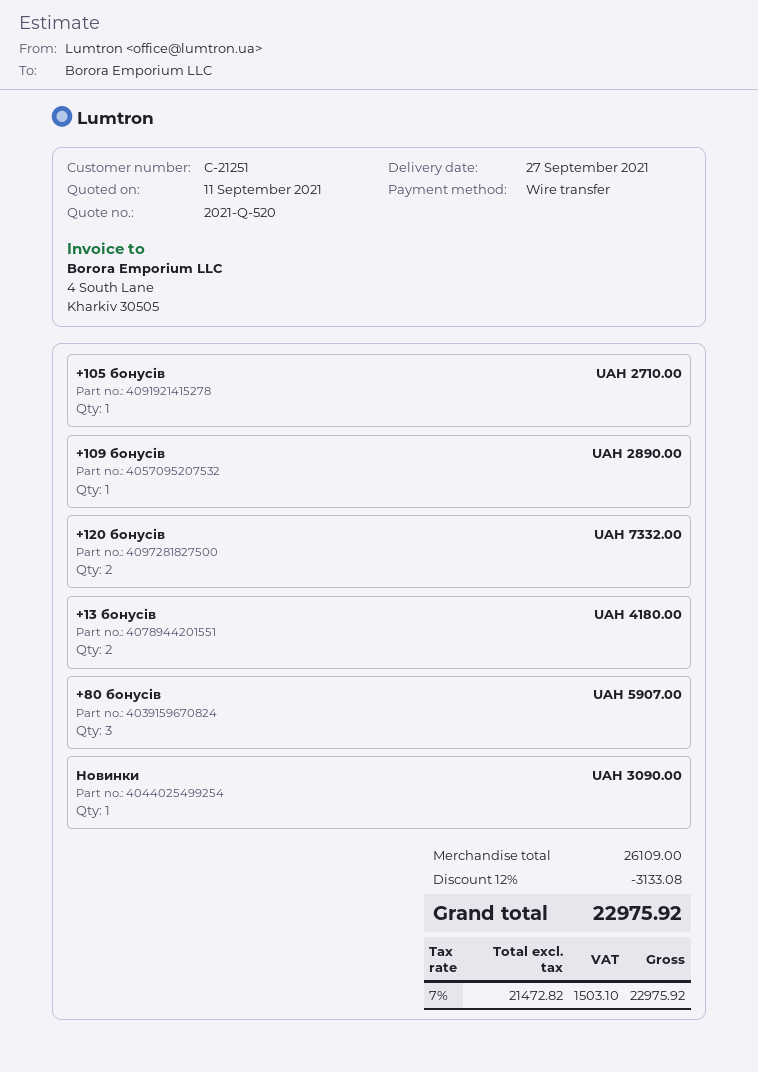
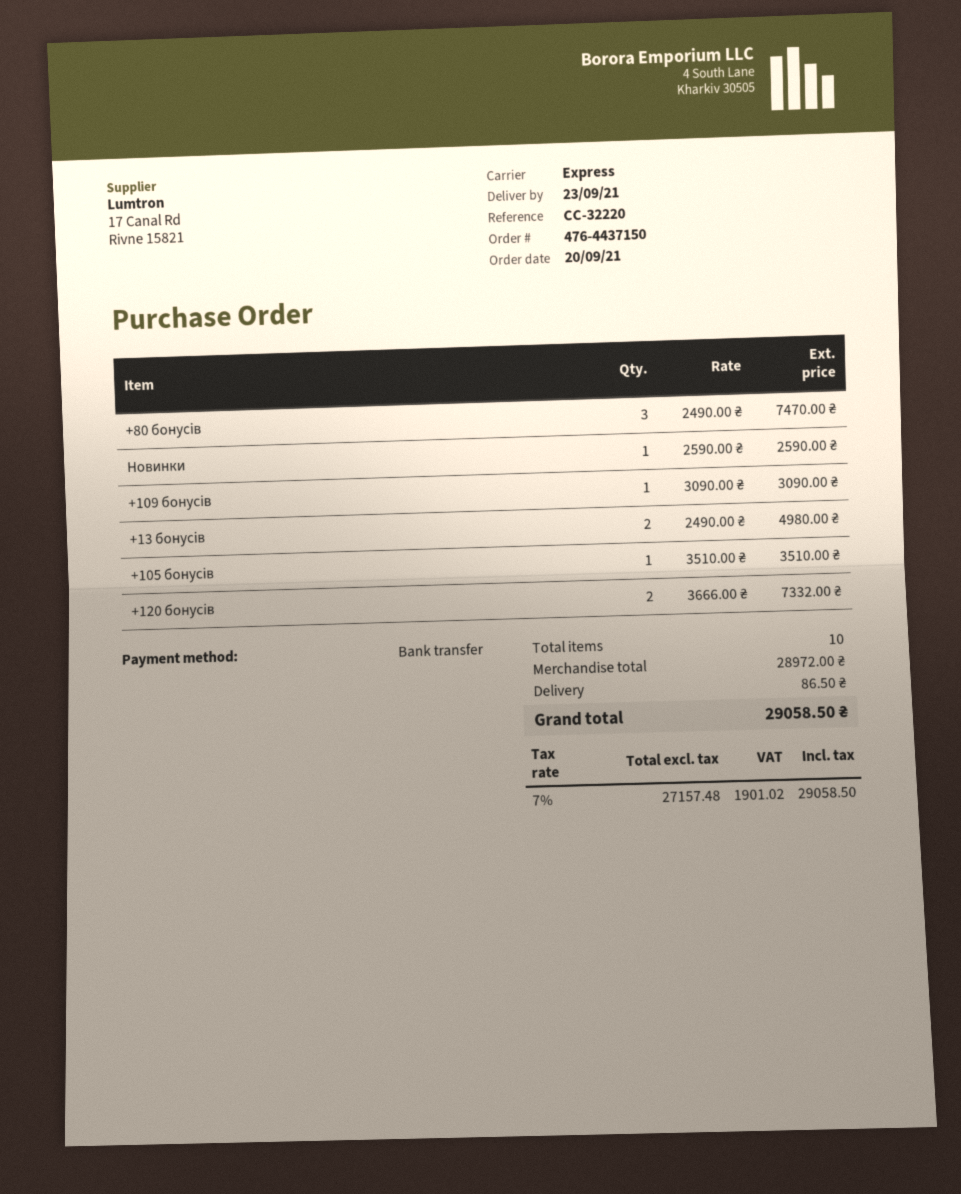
delivery date: 2021-09-27 -> 2021-09-23
+105 бонусів: 1 for 2710.00 -> 1 for 3510.00
+109 бонусів: 1 for 2890.00 -> 1 for 3090.00
+13 бонусів: 2 for 4180.00 -> 2 for 4980.00
+80 бонусів: 3 for 5907.00 -> 3 for 7470.00
Новинки: 1 for 3090.00 -> 1 for 2590.00
subtotal: 26109.00 -> 28972.00
discount: 12% = 3133.08 -> none
shipping: none -> 86.50
net: 21472.82 -> 27157.48
tax: 7% = 1503.10 -> 7% = 1901.02
total: 22975.92 -> 29058.50

